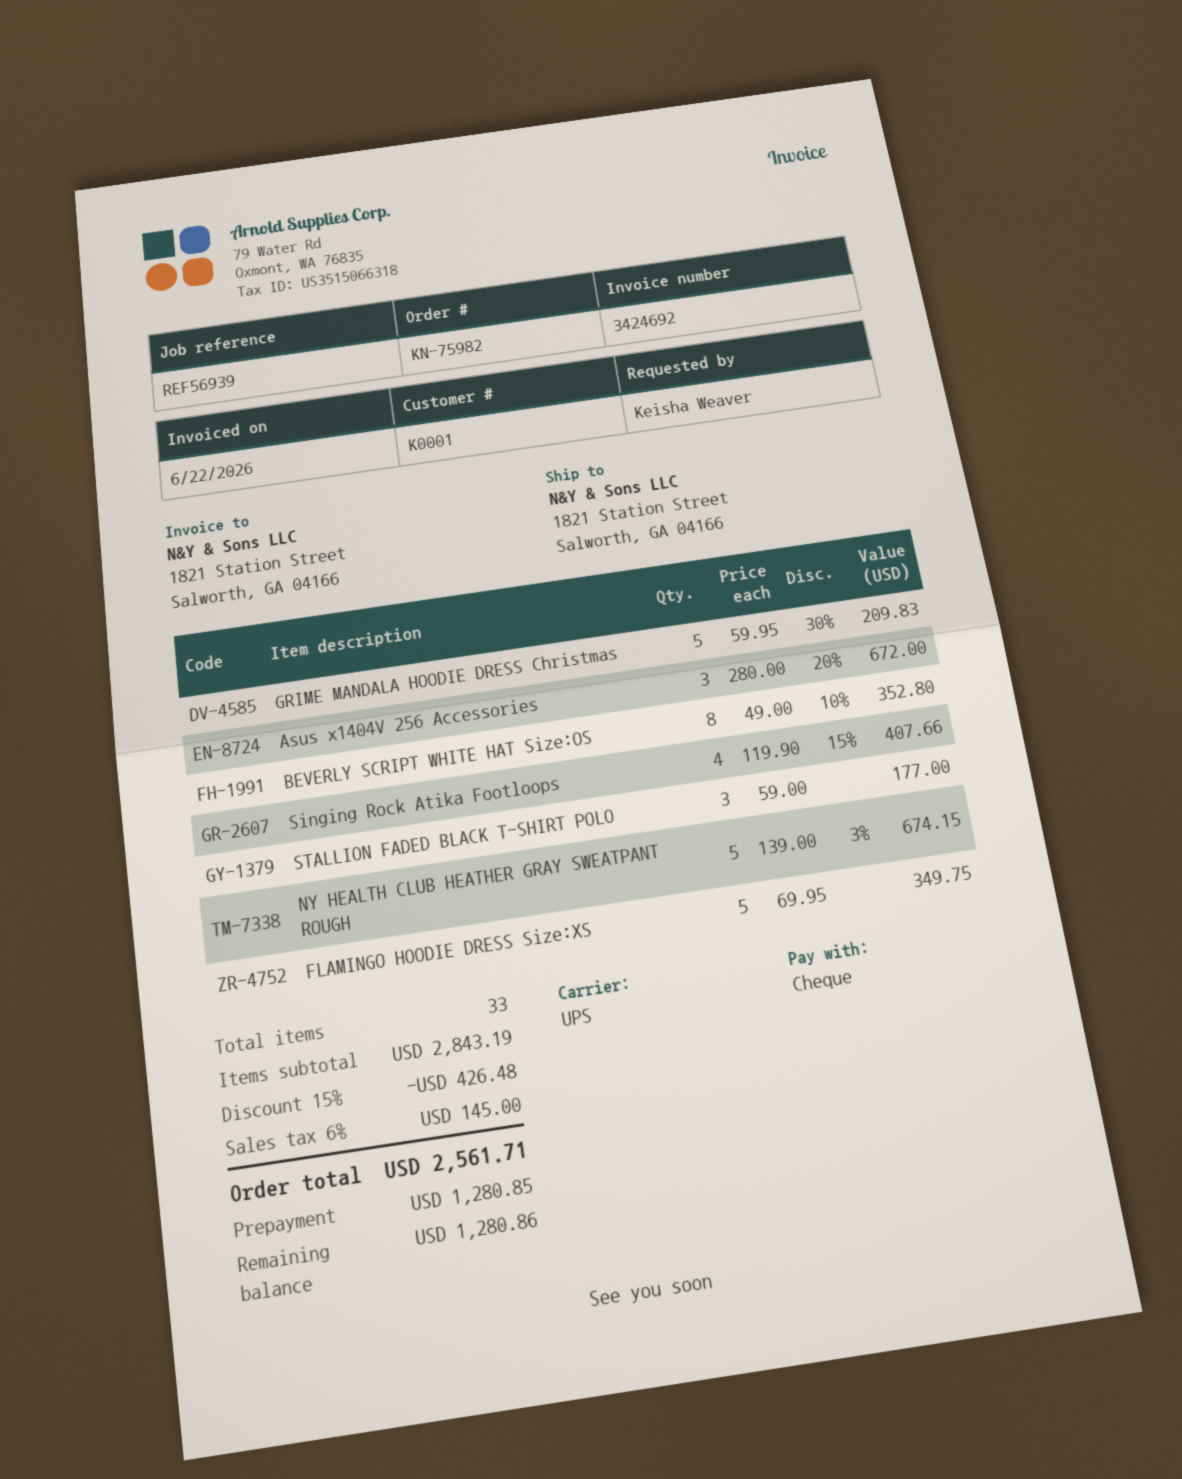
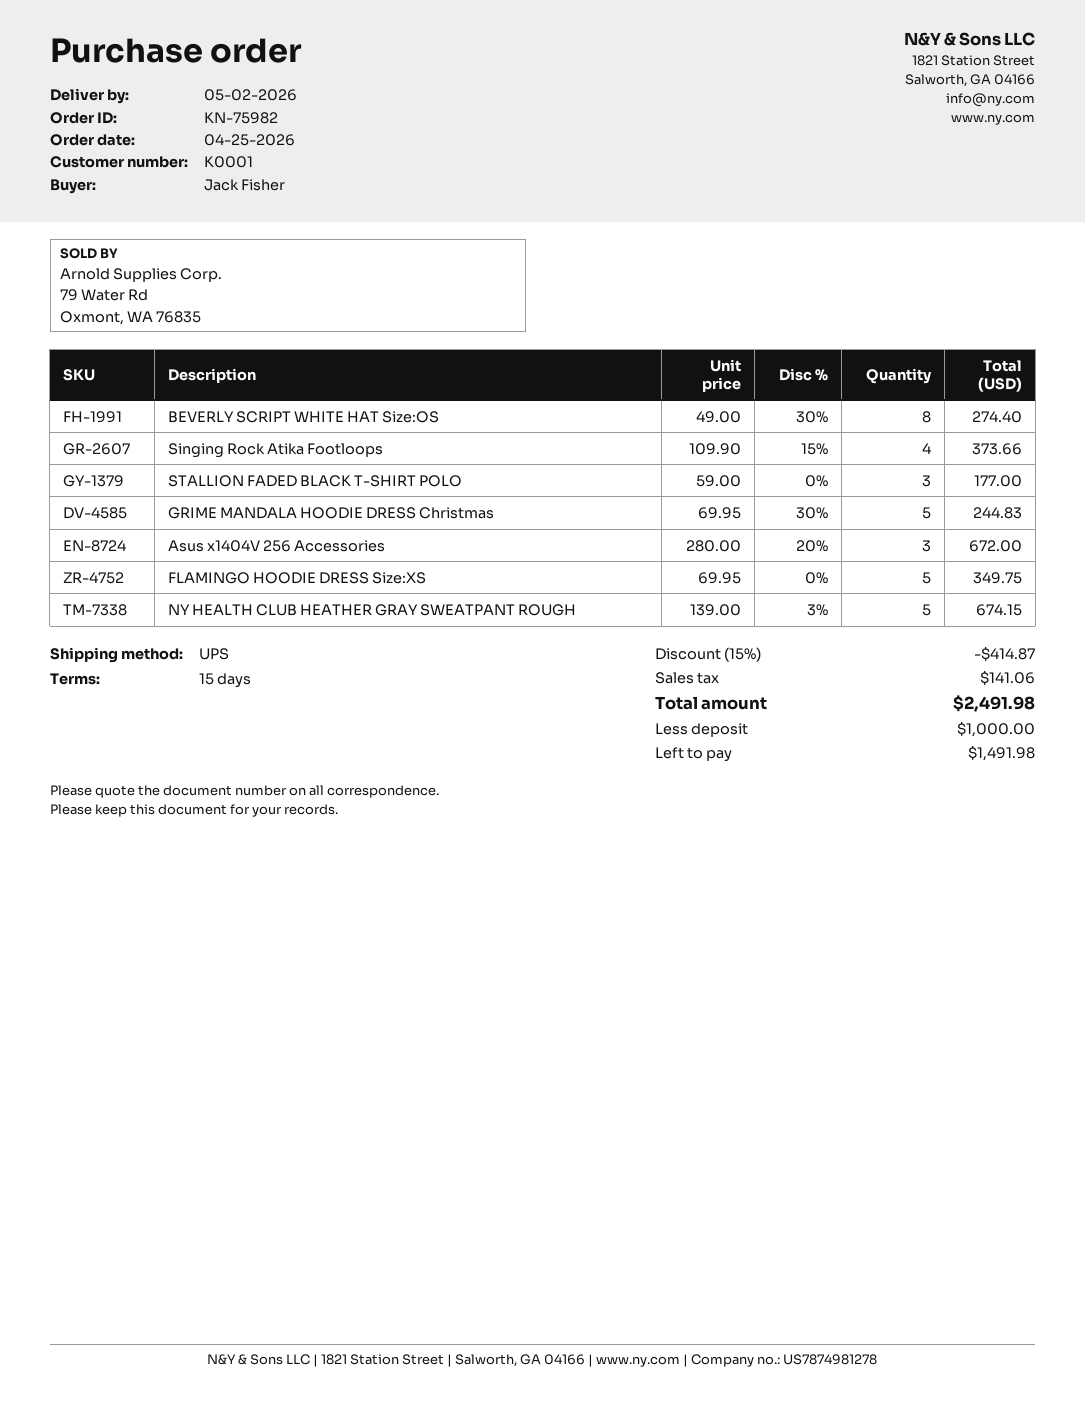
ordered by: Keisha Weaver -> Jack Fisher
GRIME MANDALA HOODIE DRESS Christmas: 5 x 59.95 - 30% = 209.83 -> 5 x 69.95 - 30% = 244.83
BEVERLY SCRIPT WHITE HAT Size:OS: 8 x 49.00 - 10% = 352.80 -> 8 x 49.00 - 30% = 274.40
Singing Rock Atika Footloops: 4 x 119.90 - 15% = 407.66 -> 4 x 109.90 - 15% = 373.66
discount: 15% = 426.48 -> 15% = 414.87
tax: 145.00 -> 141.06
total: 2561.71 -> 2491.98
deposit: 1280.85 -> 1000.00
balance: 1280.86 -> 1491.98

